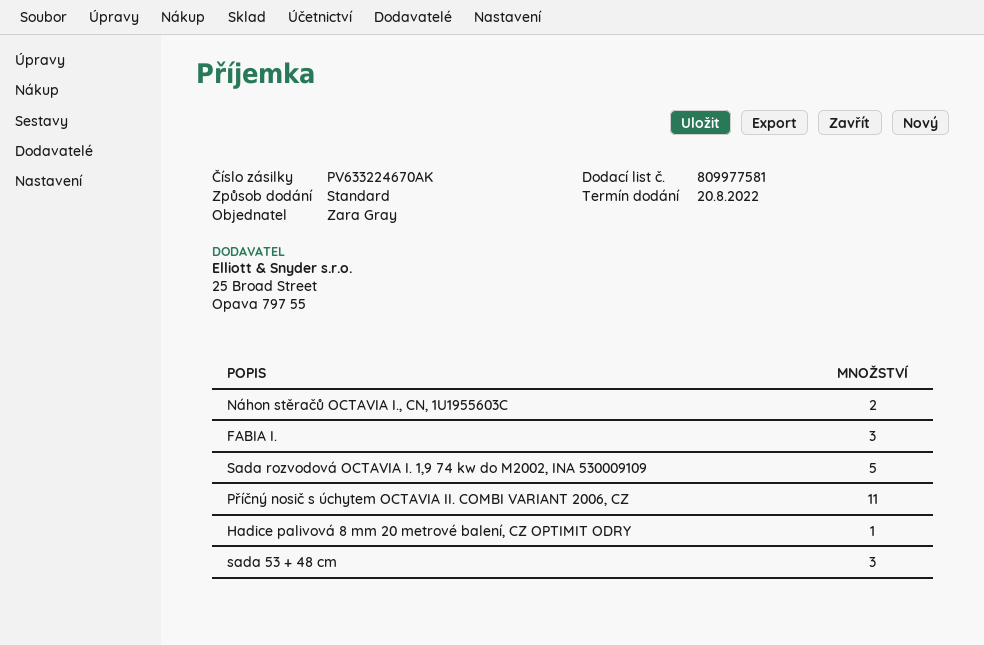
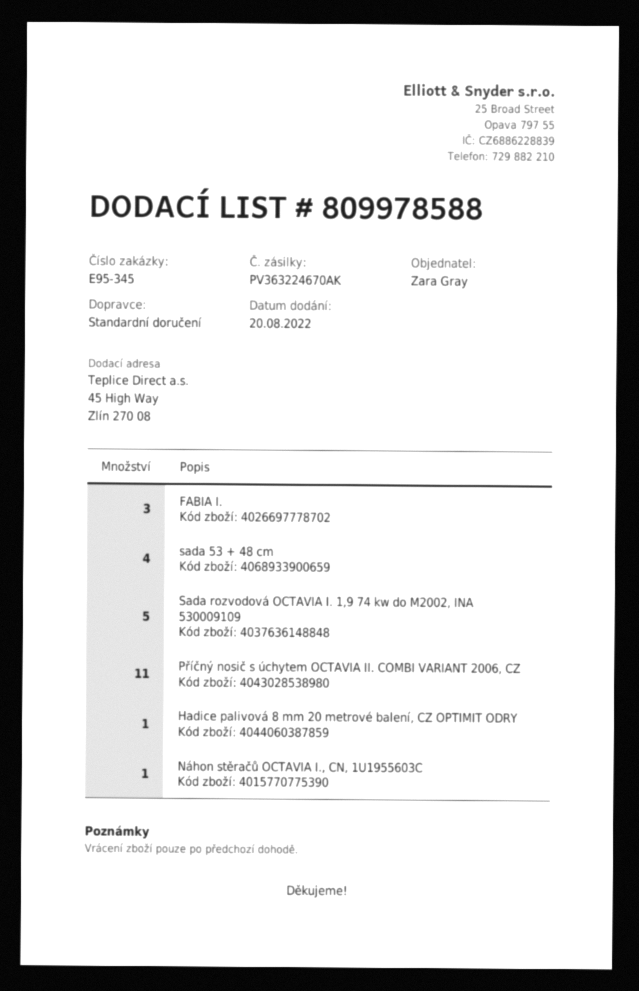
delivery note number: 809977581 -> 809978588
tracking number: PV633224670AK -> PV363224670AK
Náhon stěračů OCTAVIA I., CN, 1U1955603C: 2 -> 1
sada 53 + 48 cm: 3 -> 4

